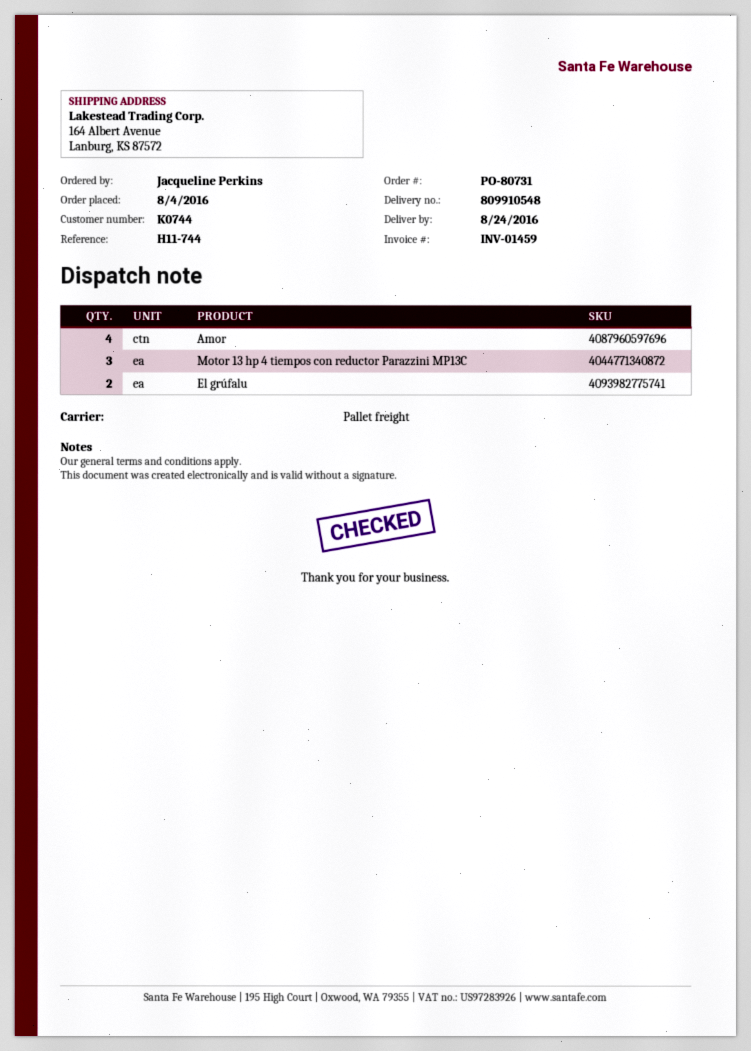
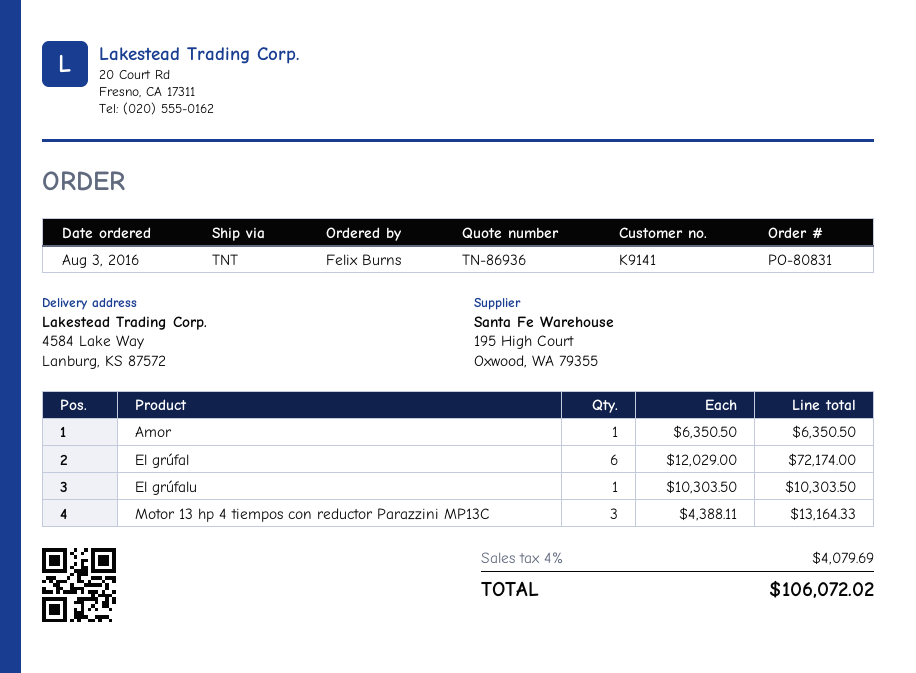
order number: PO-80731 -> PO-80831
order date: 2016-08-04 -> 2016-08-03
customer number: K0744 -> K9141
ordered by: Jacqueline Perkins -> Felix Burns
shipping method: pallet freight -> TNT
ship to: 164 Albert Avenue, Lanburg, KS 87572 -> 4584 Lake Way, Lanburg, KS 87572
Amor: 4 -> 1
El grúfalu: 2 -> 1
El grúfal: none -> 6

